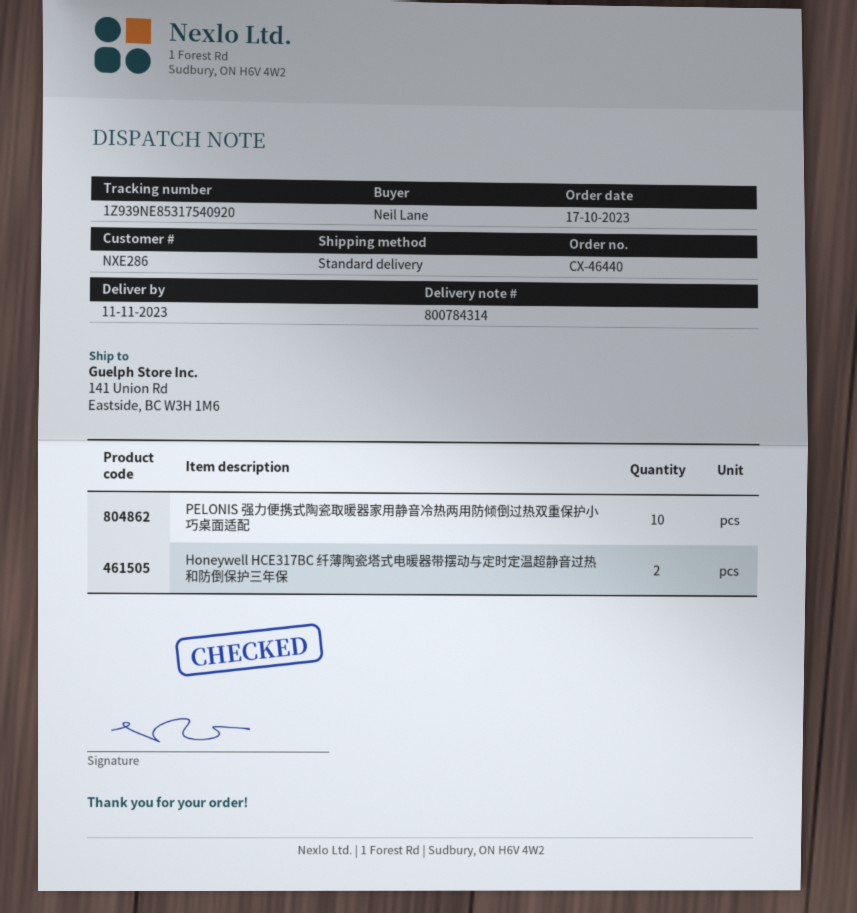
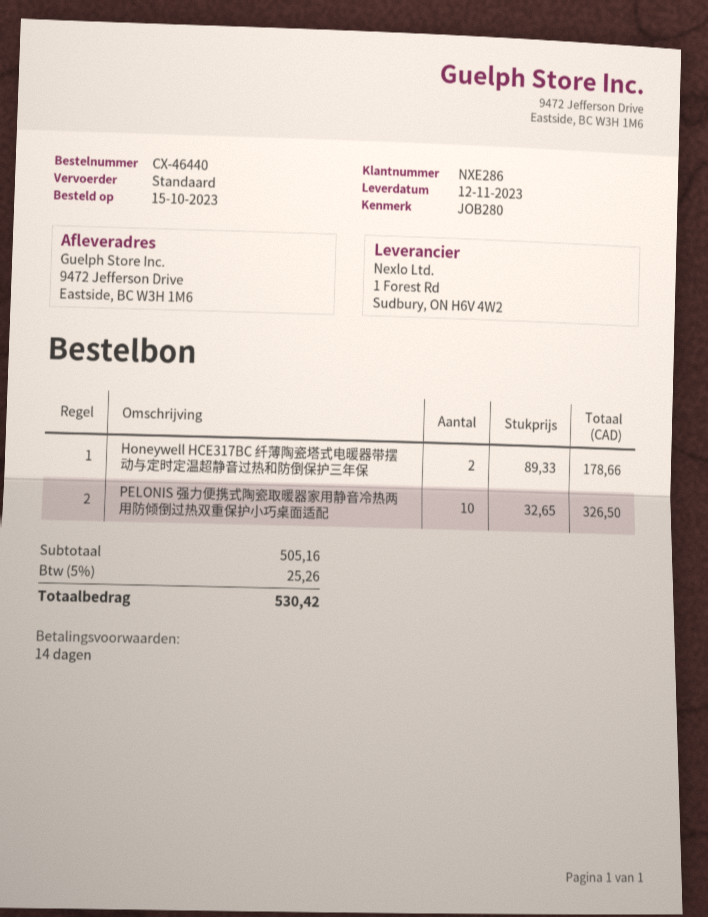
order date: 2023-10-17 -> 2023-10-15
delivery date: 2023-11-11 -> 2023-11-12
ship to: 141 Union Rd, Eastside, BC W3H 1M6 -> 9472 Jefferson Drive, Eastside, BC W3H 1M6

